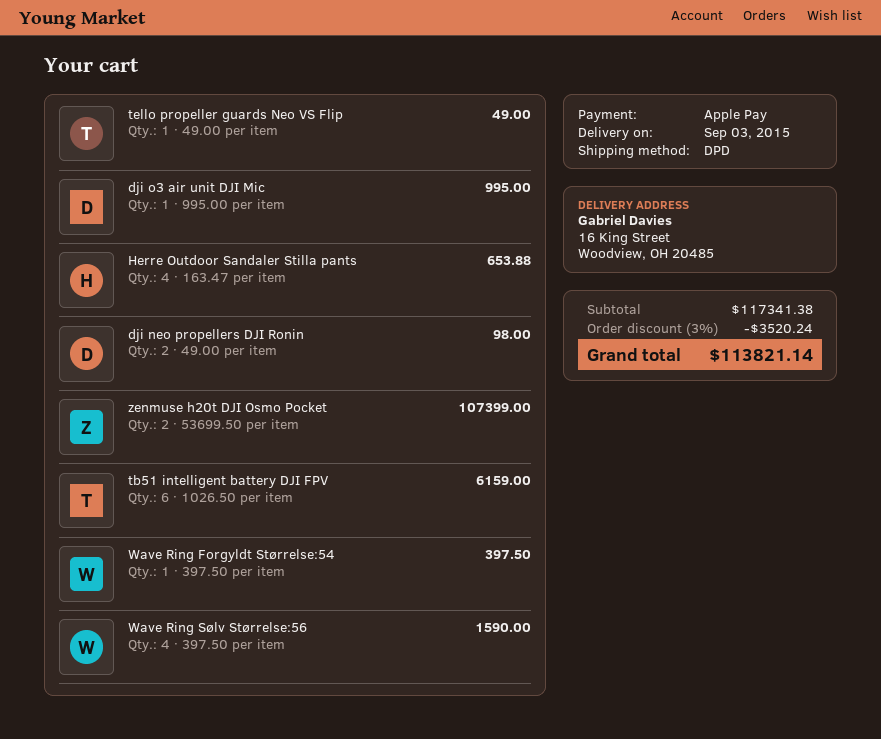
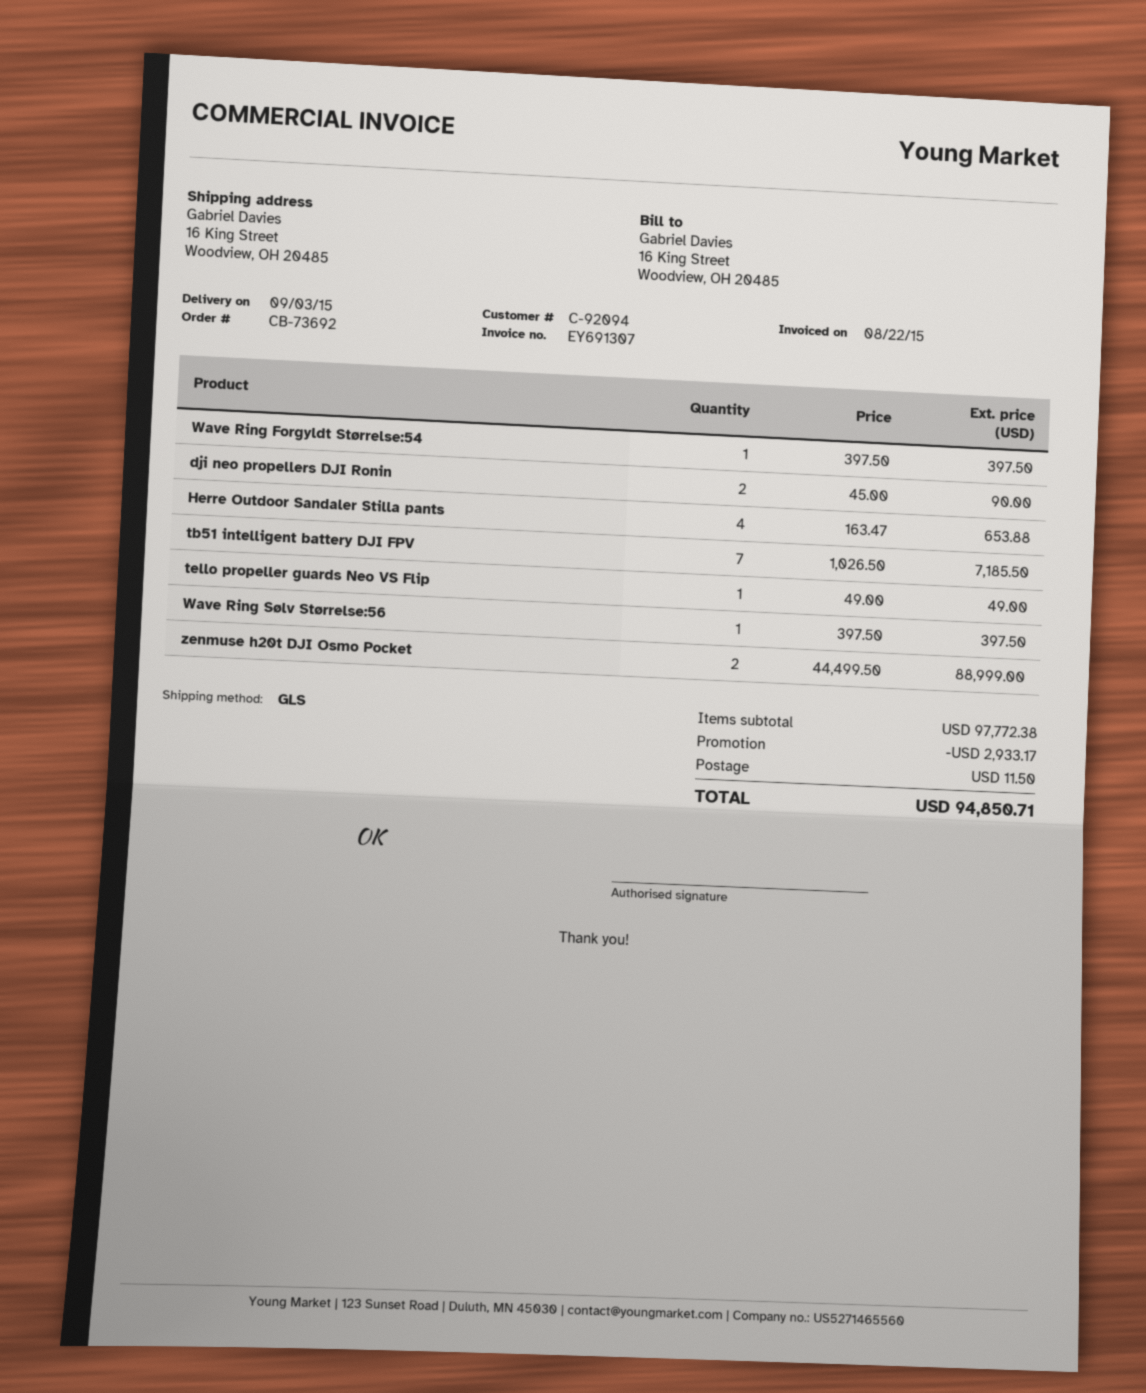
shipping method: DPD -> GLS
dji o3 air unit DJI Mic: 1 x 995.00 = 995.00 -> none
dji neo propellers DJI Ronin: 2 x 49.00 = 98.00 -> 2 x 45.00 = 90.00
zenmuse h20t DJI Osmo Pocket: 2 x 53699.50 = 107399.00 -> 2 x 44499.50 = 88999.00
tb51 intelligent battery DJI FPV: 6 x 1026.50 = 6159.00 -> 7 x 1026.50 = 7185.50
Wave Ring Sølv Størrelse:56: 4 x 397.50 = 1590.00 -> 1 x 397.50 = 397.50
subtotal: 117341.38 -> 97772.38
discount: 3520.24 -> 2933.17
shipping: none -> 11.50
total: 113821.14 -> 94850.71

